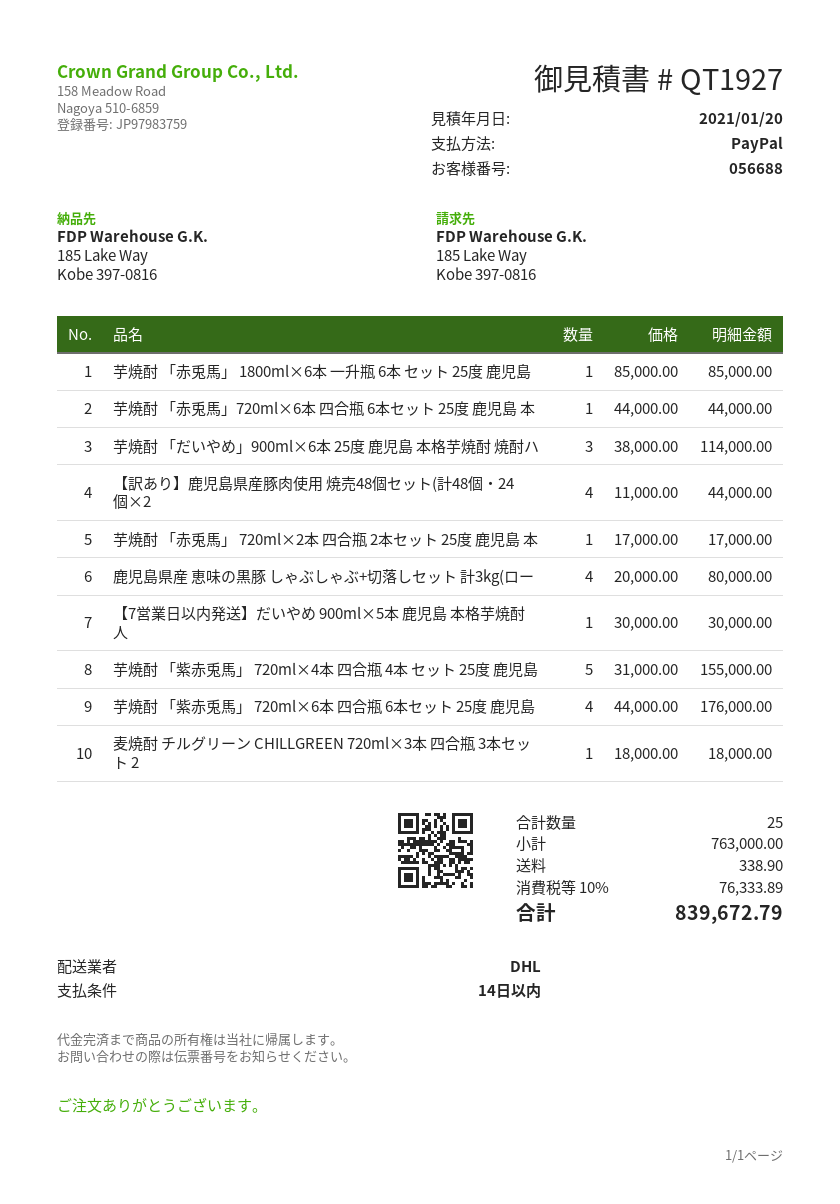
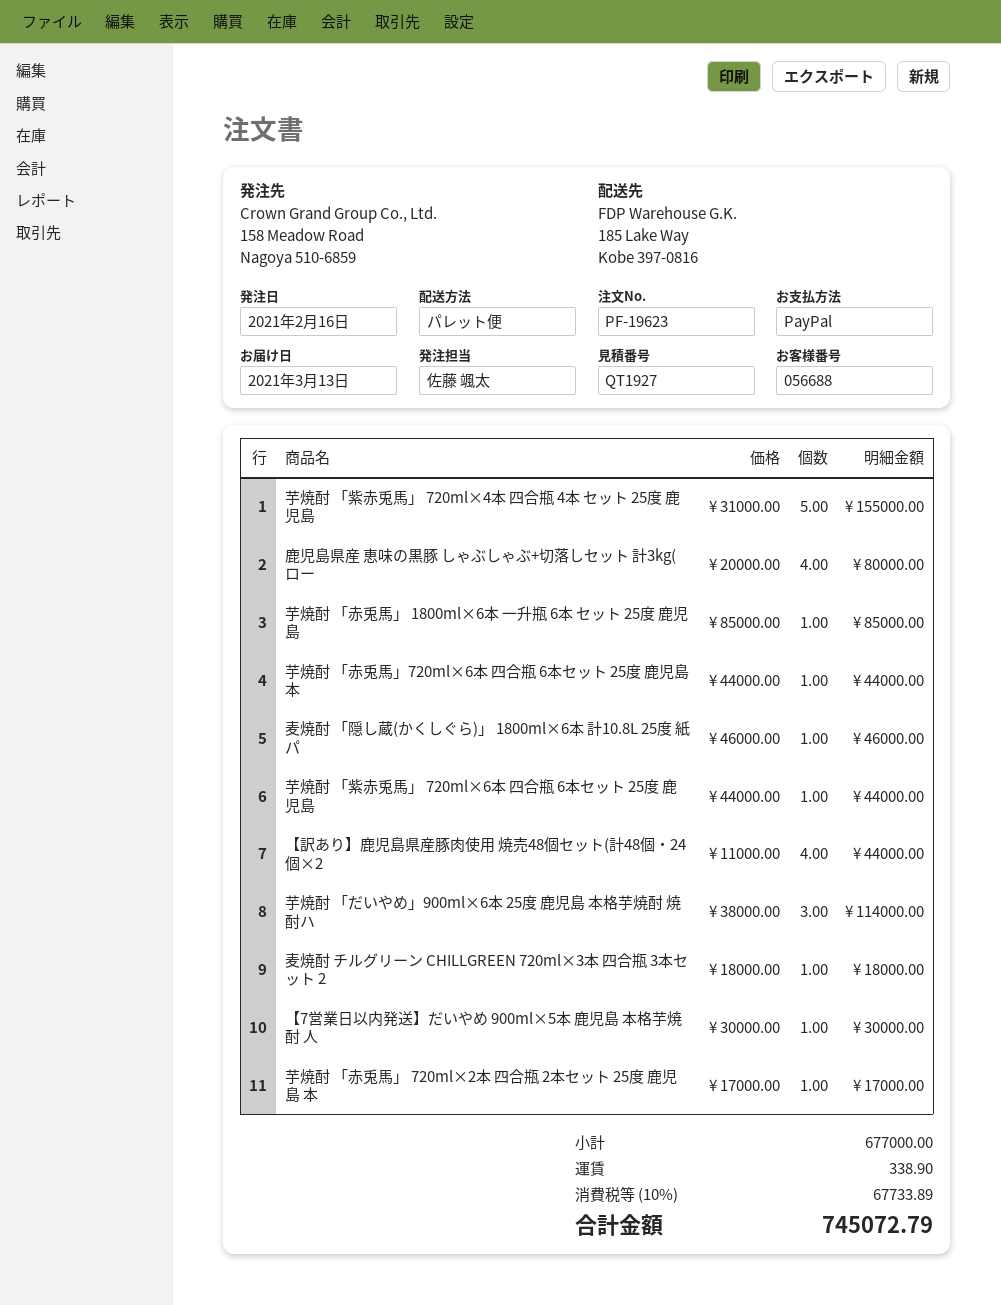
shipping method: DHL -> pallet freight
芋焼酎 「紫赤兎馬」 720ml×6本 四合瓶 6本セット 25度 鹿児島: 4 x 44000.00 = 176000.00 -> 1 x 44000.00 = 44000.00
麦焼酎 「隠し蔵(かくしぐら)」 1800ml×6本 計10.8L 25度 紙パ: none -> 1 x 46000.00 = 46000.00
subtotal: 763000.00 -> 677000.00
tax: 10% = 76333.89 -> 10% = 67733.89
total: 839672.79 -> 745072.79

